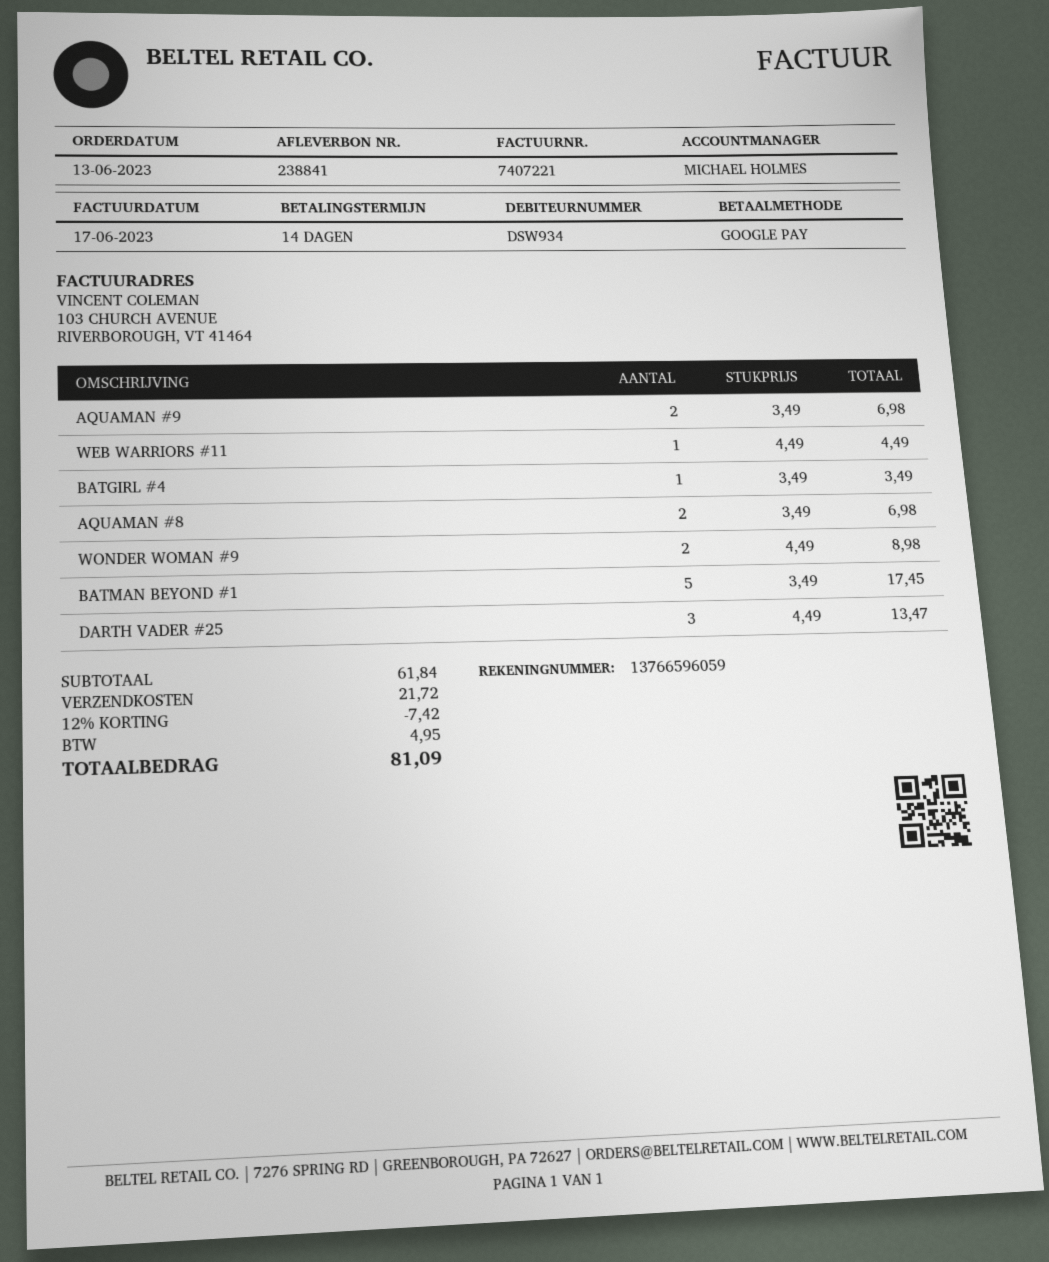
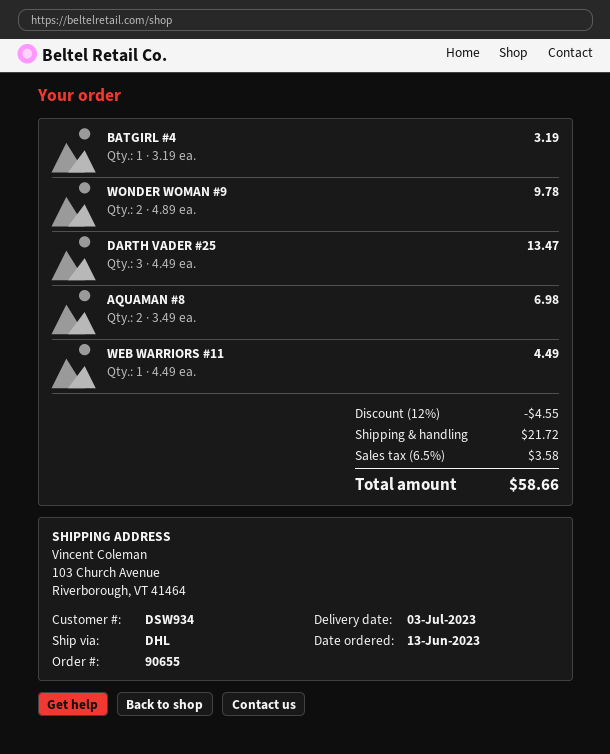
AQUAMAN #9: 2 x 3.49 = 6.98 -> none
BATGIRL #4: 1 x 3.49 = 3.49 -> 1 x 3.19 = 3.19
WONDER WOMAN #9: 2 x 4.49 = 8.98 -> 2 x 4.89 = 9.78
BATMAN BEYOND #1: 5 x 3.49 = 17.45 -> none
discount: 12% = 7.42 -> 12% = 4.55
tax: 4.95 -> 3.58
total: 81.09 -> 58.66

